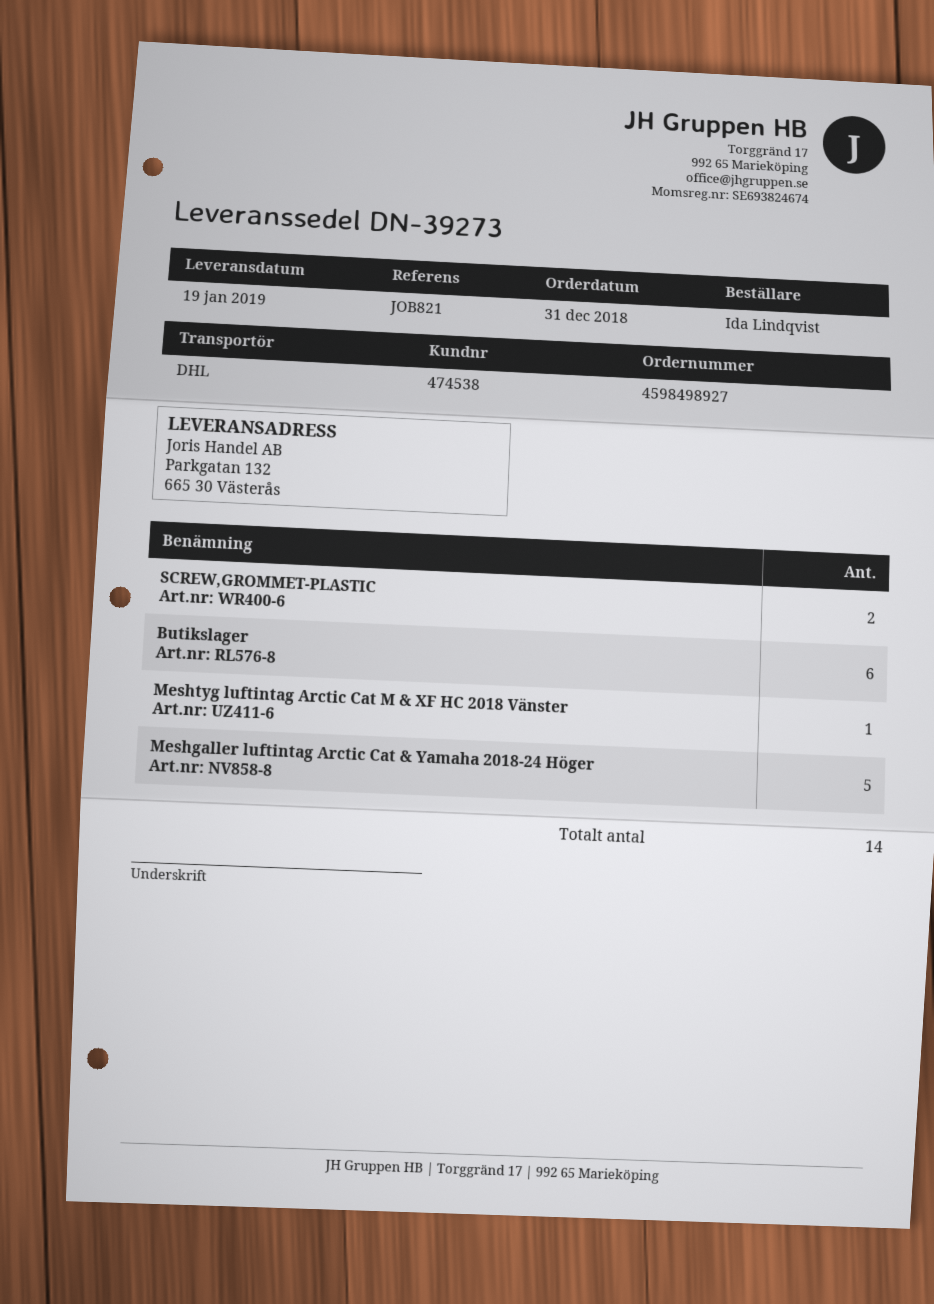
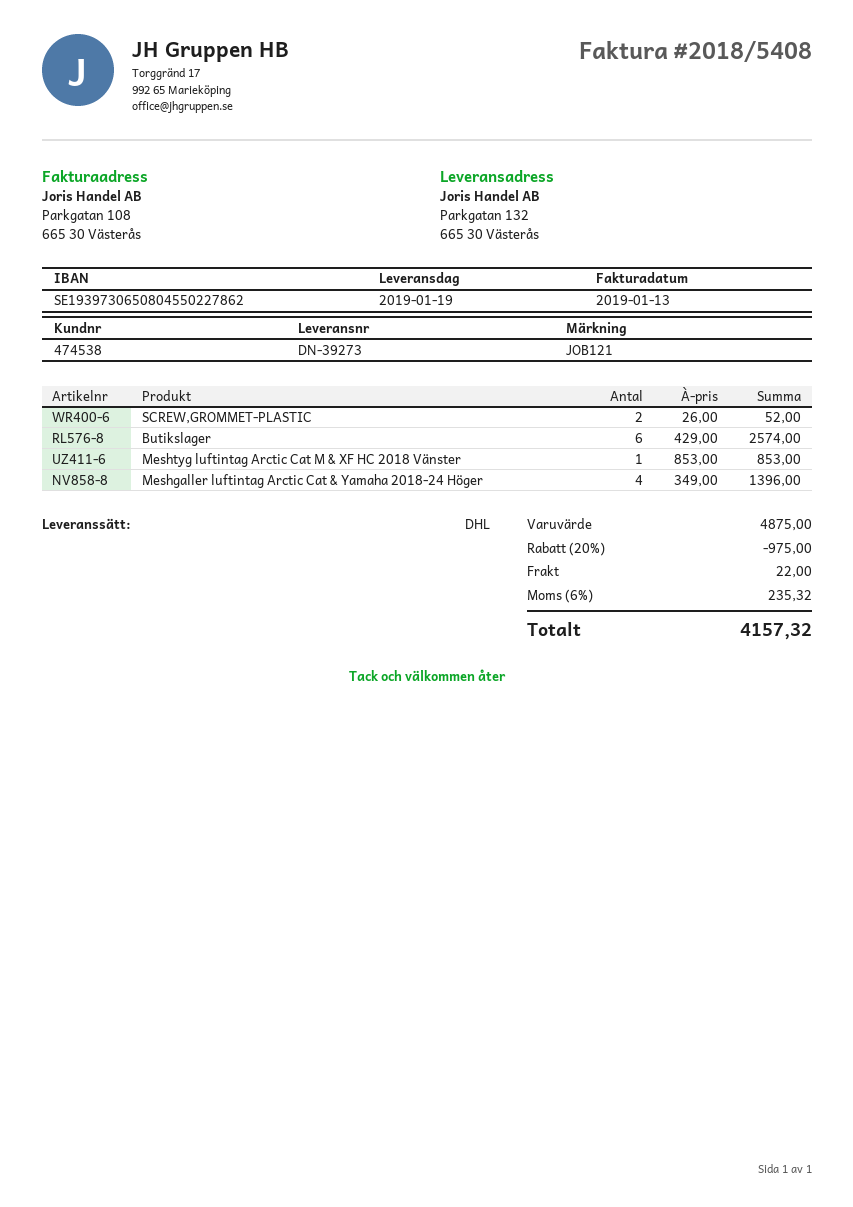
reference: JOB821 -> JOB121
Meshgaller luftintag Arctic Cat & Yamaha 2018-24 Höger: 5 -> 4

